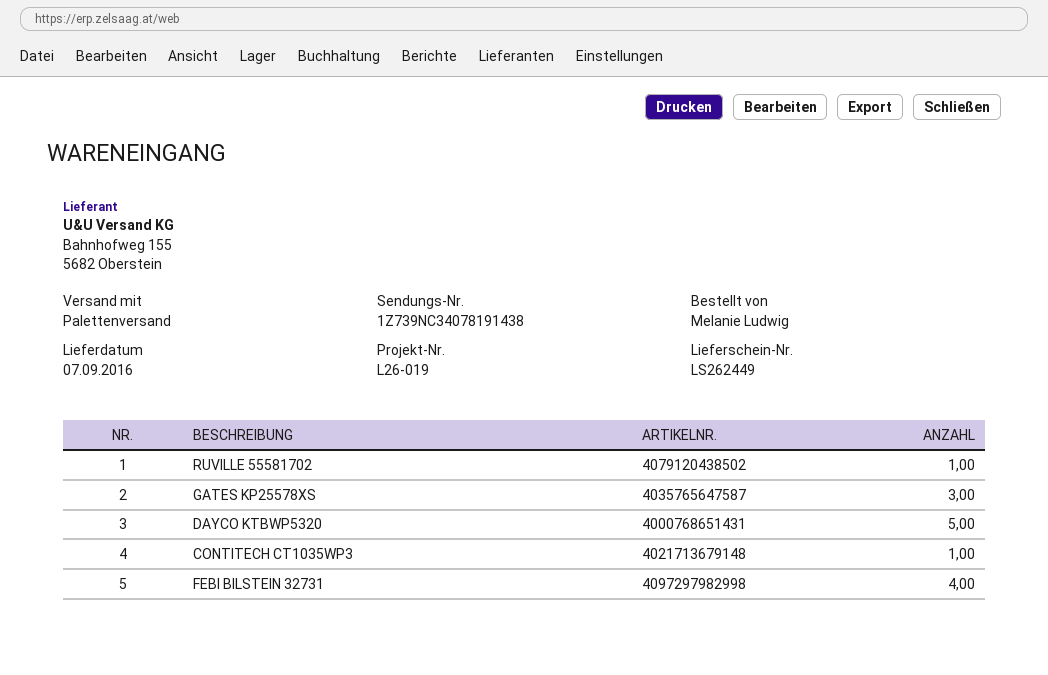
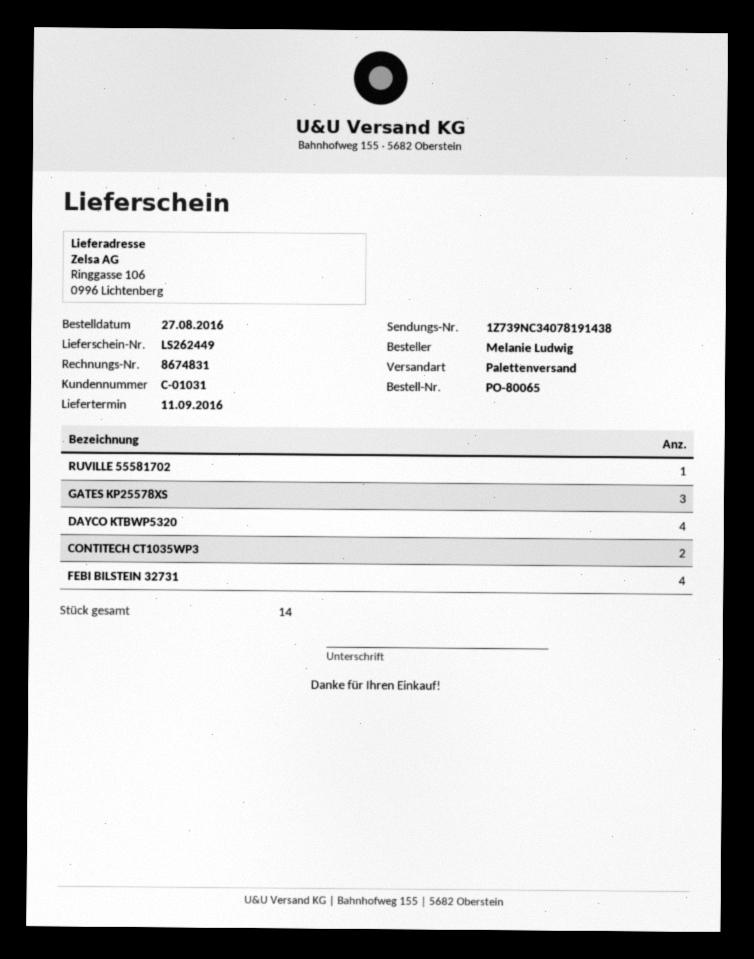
delivery date: 2016-09-07 -> 2016-09-11
DAYCO KTBWP5320: 5 -> 4
CONTITECH CT1035WP3: 1 -> 2

